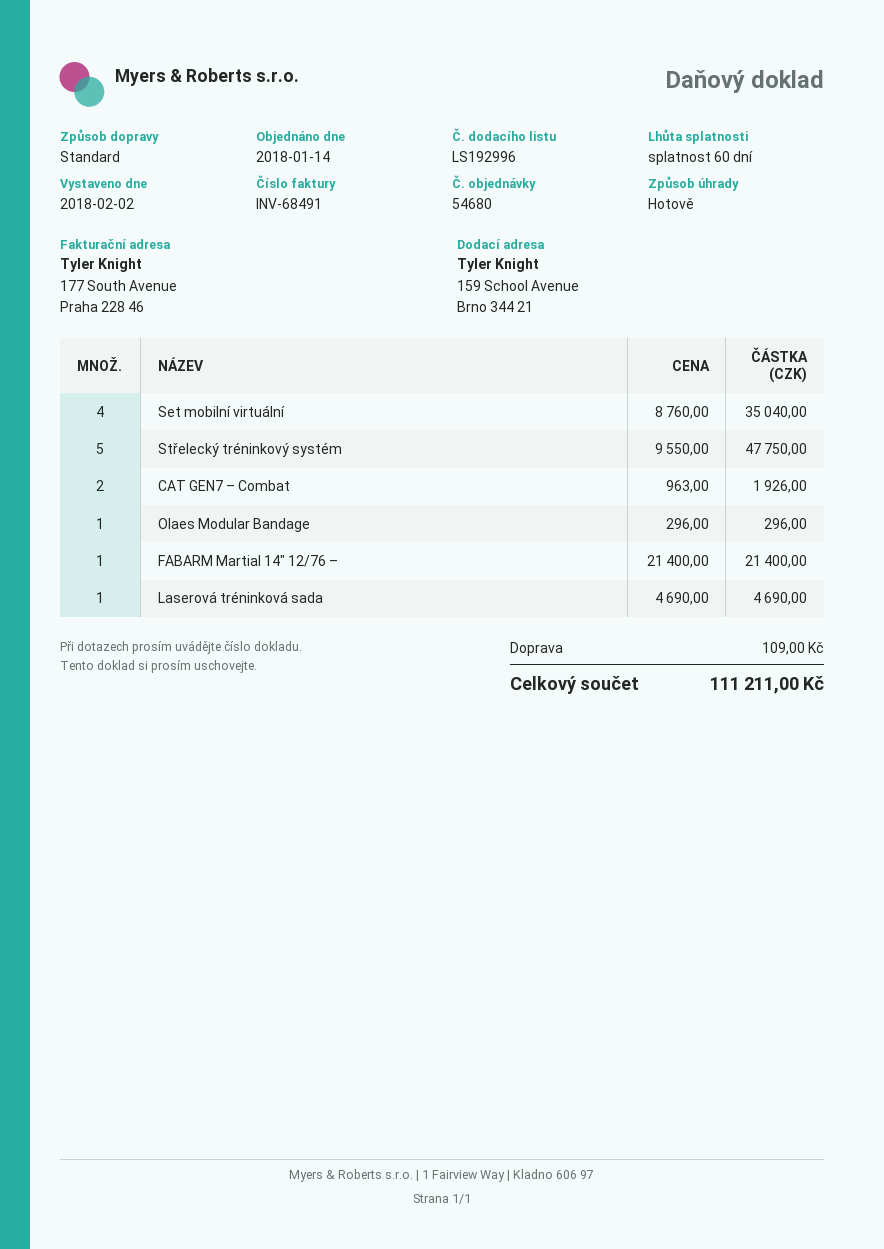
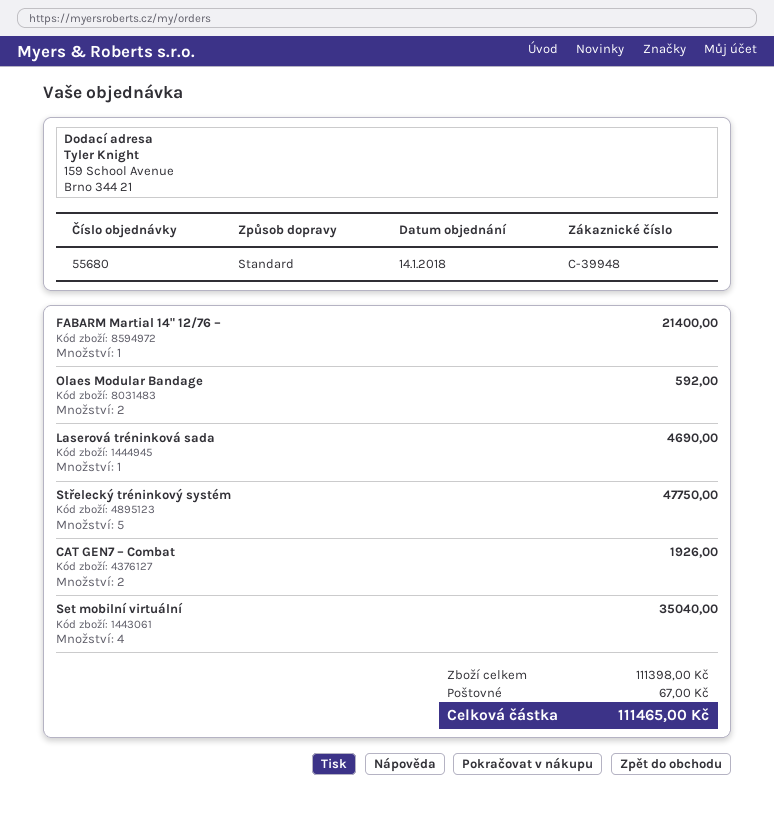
order number: 54680 -> 55680
Olaes Modular Bandage: 1 for 296.00 -> 2 for 592.00
shipping: 109.00 -> 67.00
total: 111211.00 -> 111465.00

